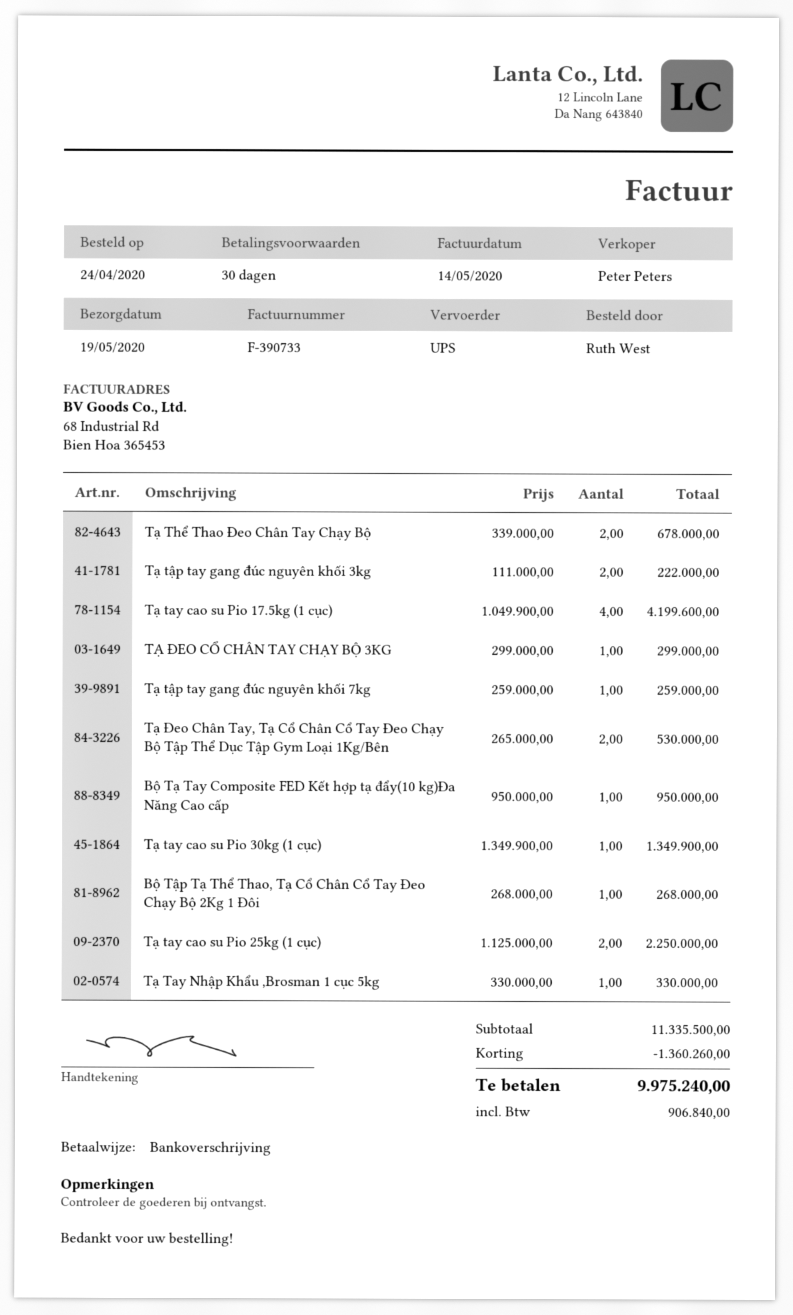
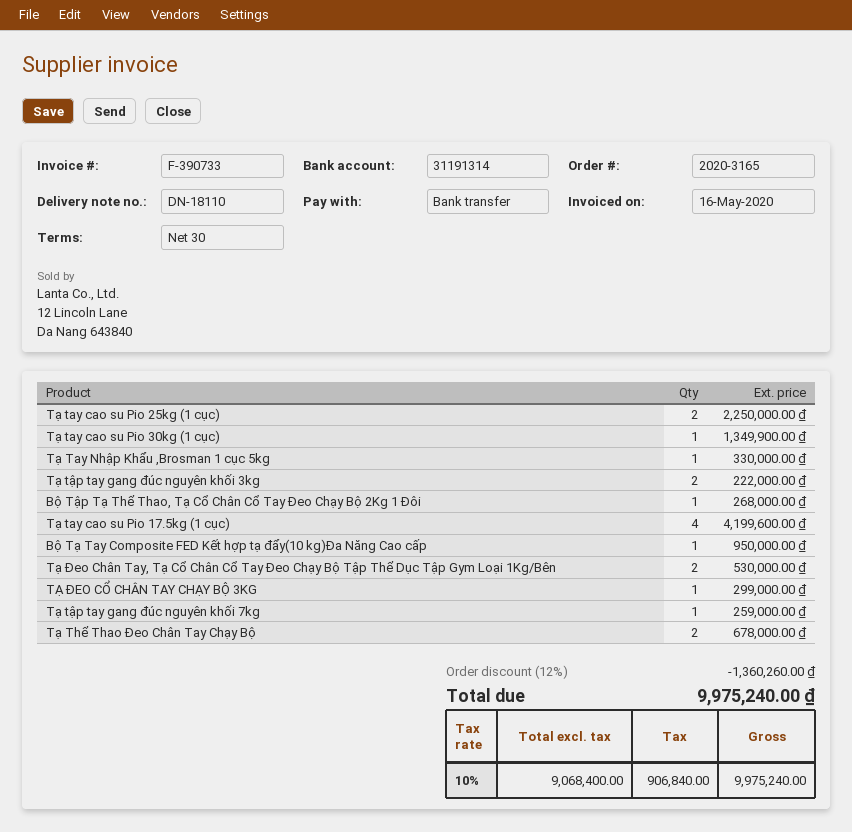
invoice date: 2020-05-14 -> 2020-05-16

